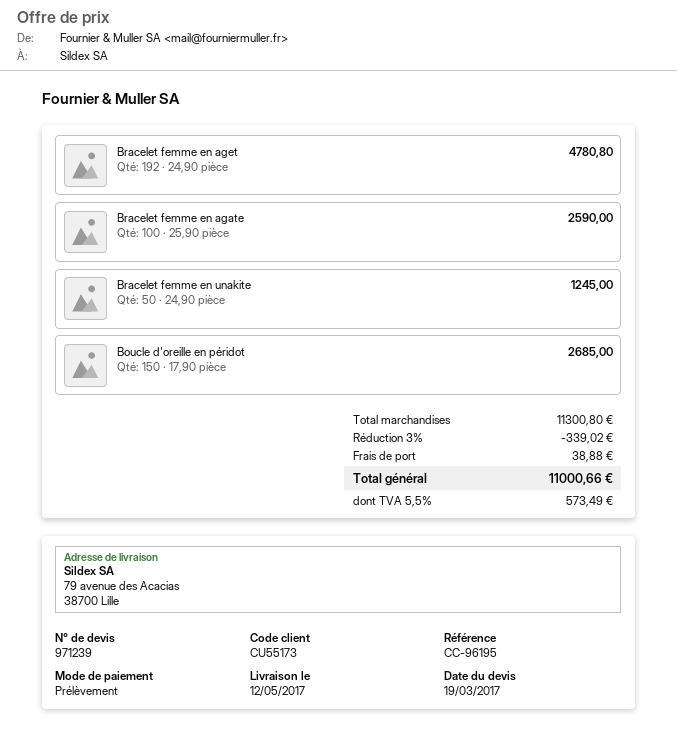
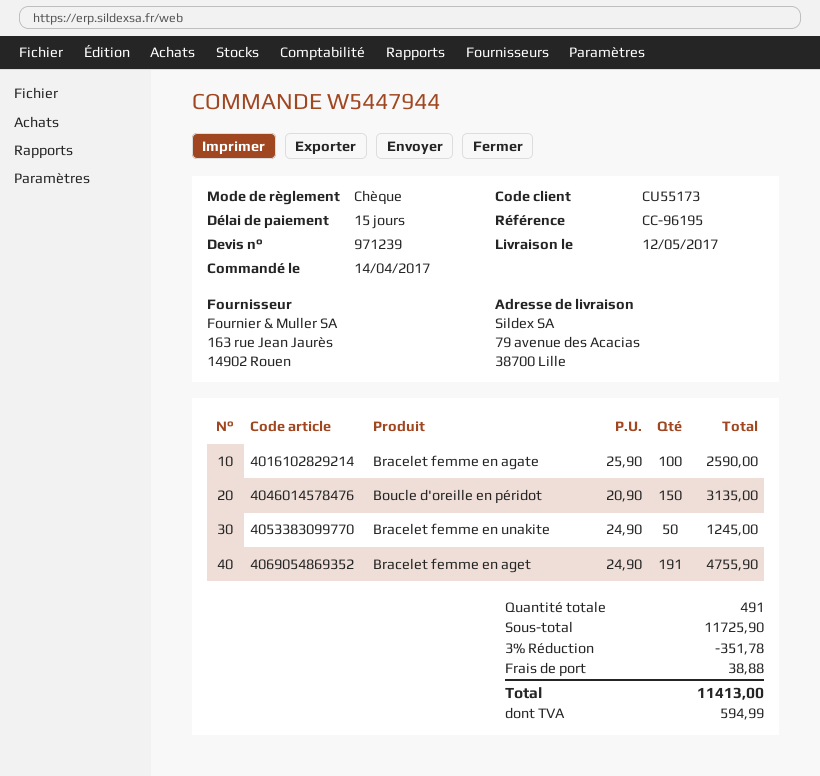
payment method: direct debit -> cheque
Bracelet femme en aget: 192 x 24.90 = 4780.80 -> 191 x 24.90 = 4755.90
Boucle d'oreille en péridot: 150 x 17.90 = 2685.00 -> 150 x 20.90 = 3135.00
subtotal: 11300.80 -> 11725.90
discount: 3% = 339.02 -> 3% = 351.78
tax: 573.49 -> 594.99
total: 11000.66 -> 11413.00

